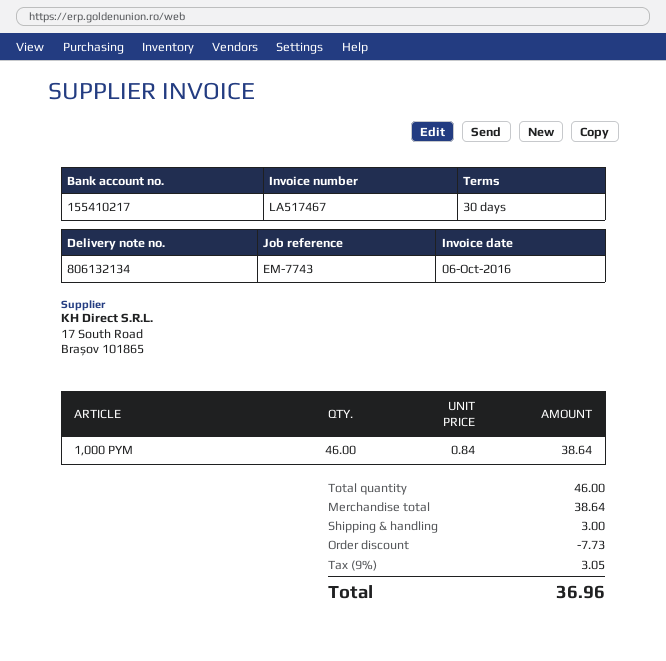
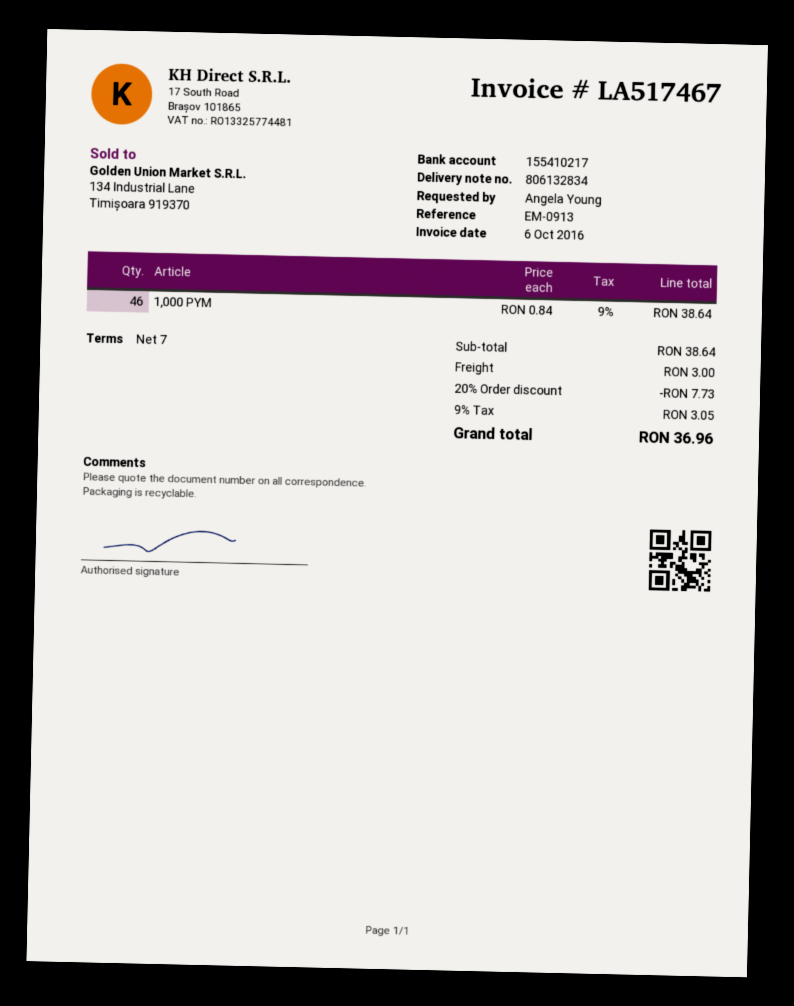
delivery note number: 806132134 -> 806132834
payment terms: 30 days -> 7 days
reference: EM-7743 -> EM-0913

